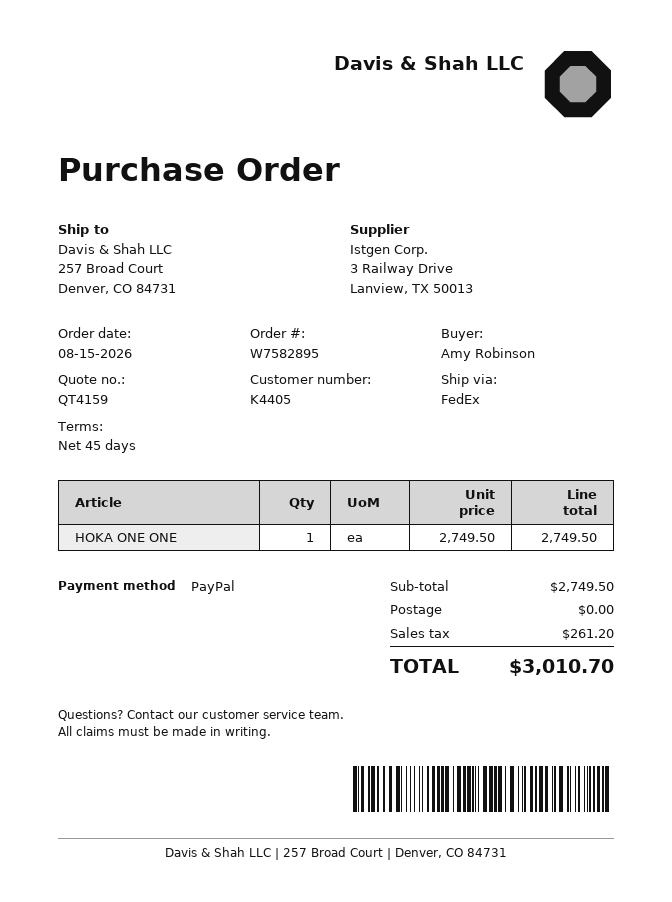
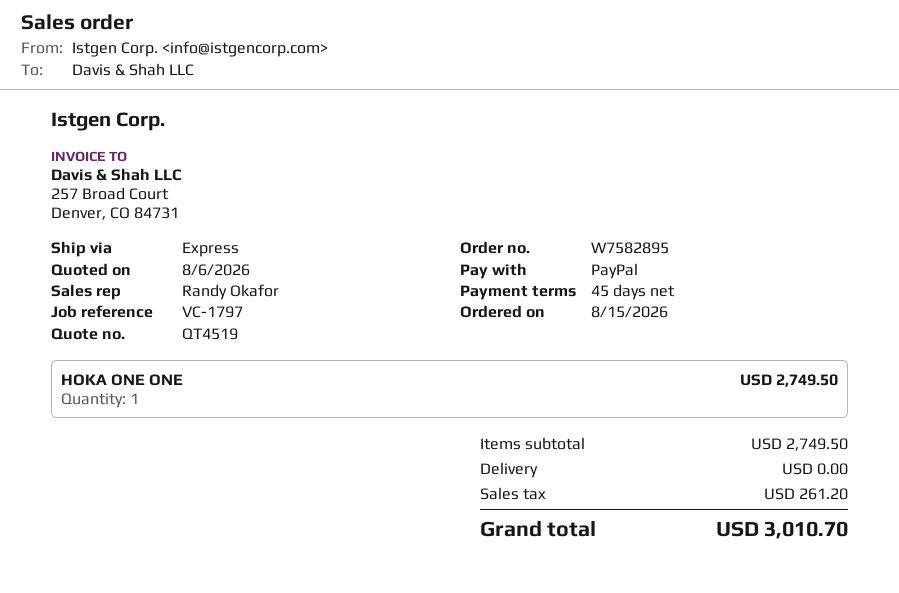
quote number: QT4159 -> QT4519
shipping method: FedEx -> express

